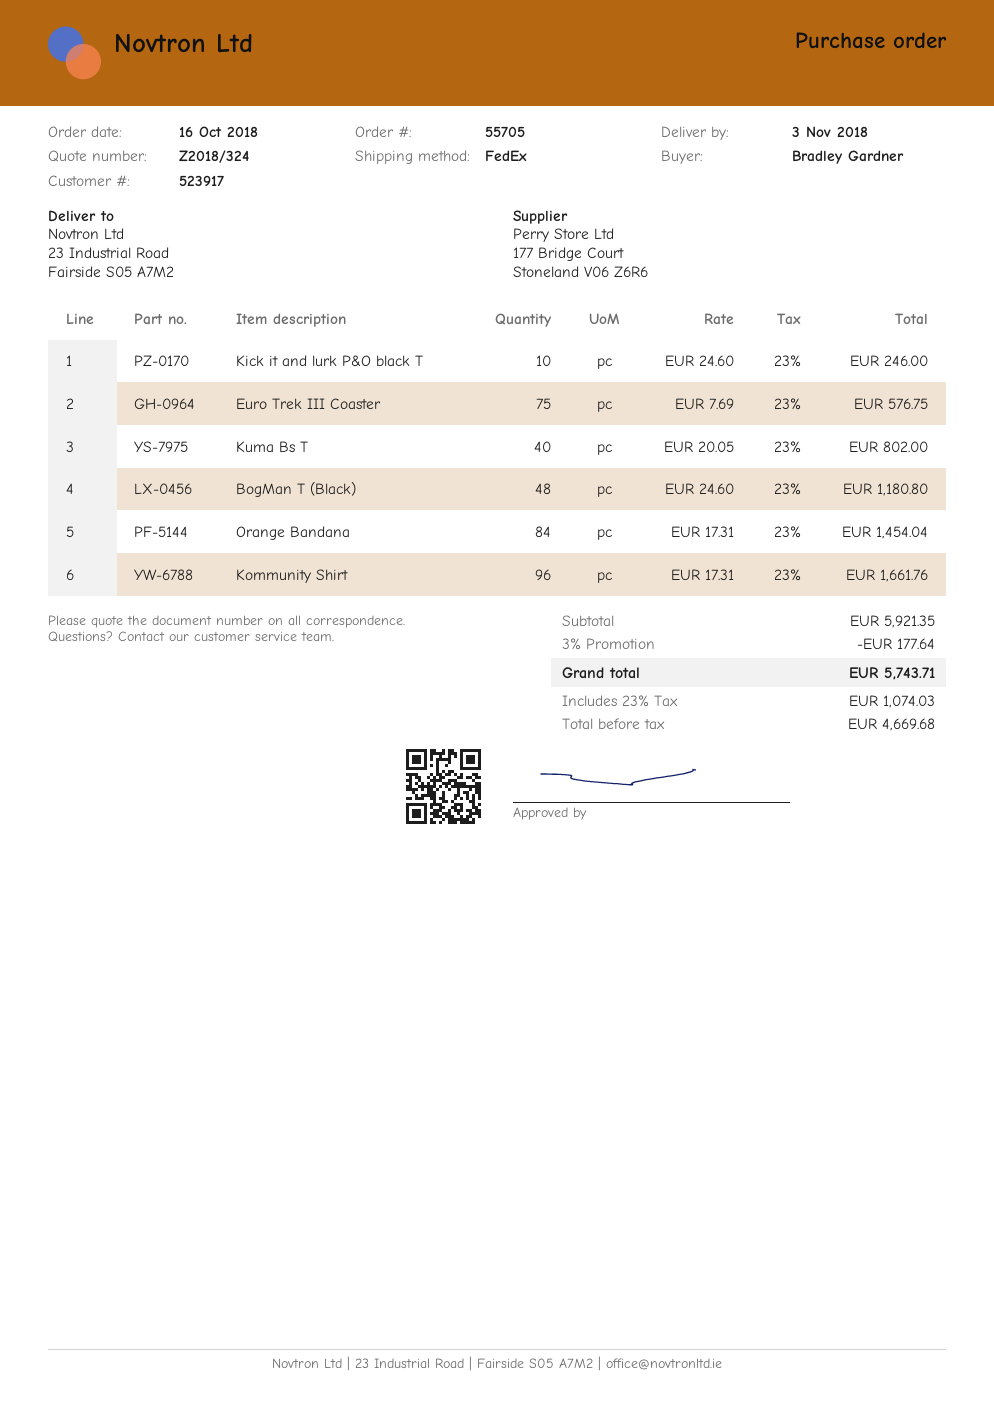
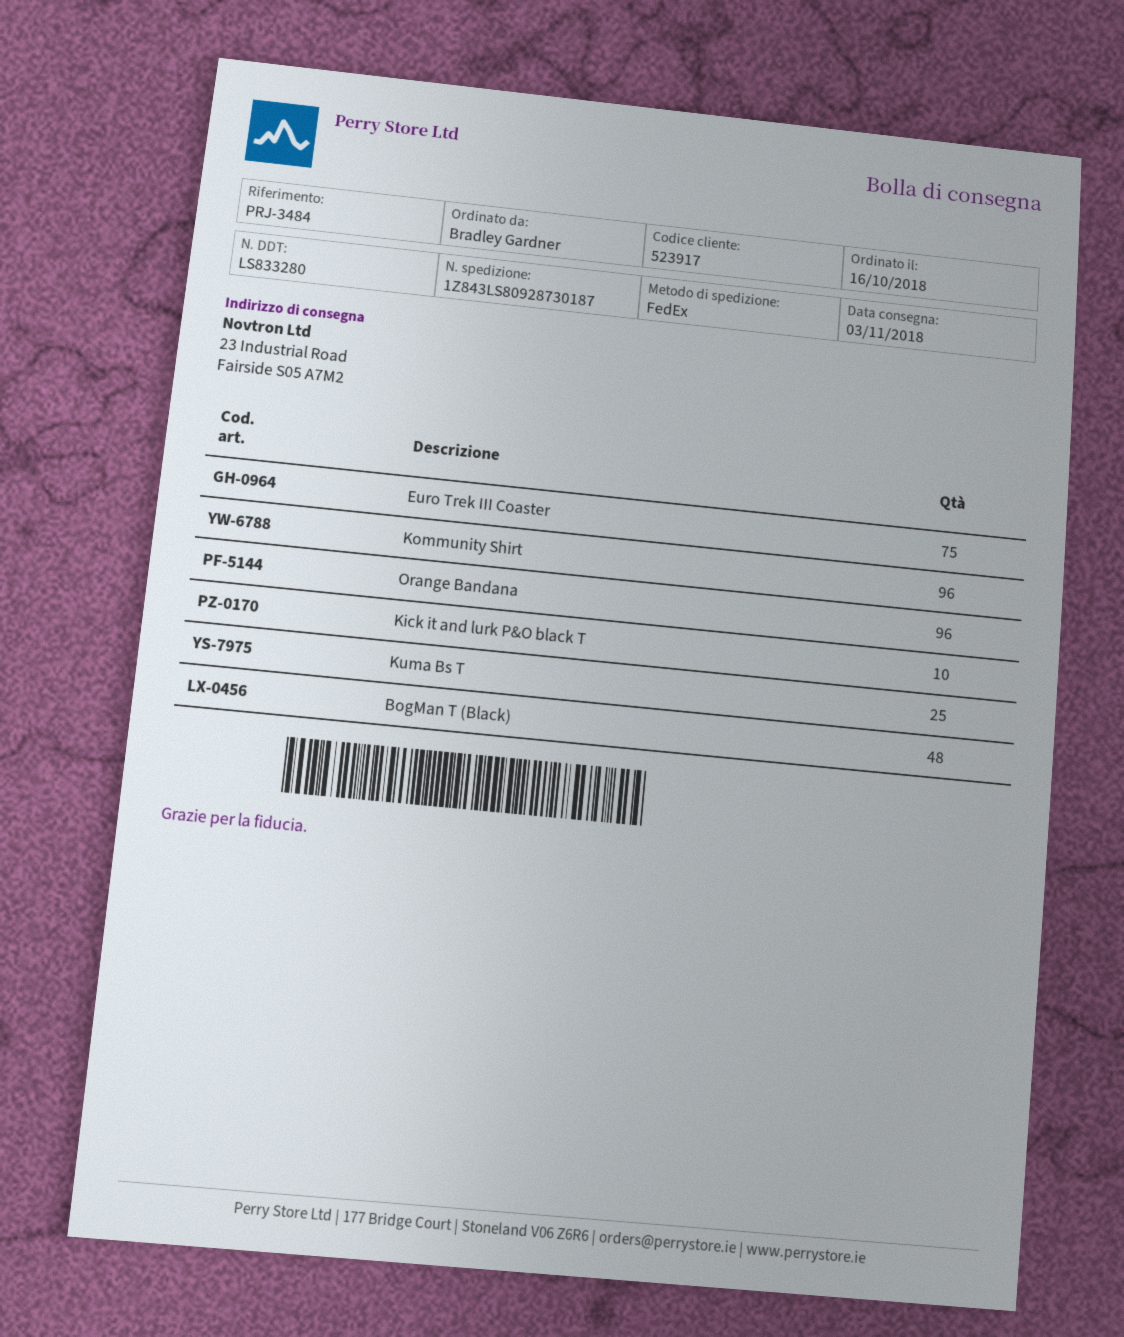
Kuma Bs T: 40 -> 25
Orange Bandana: 84 -> 96

